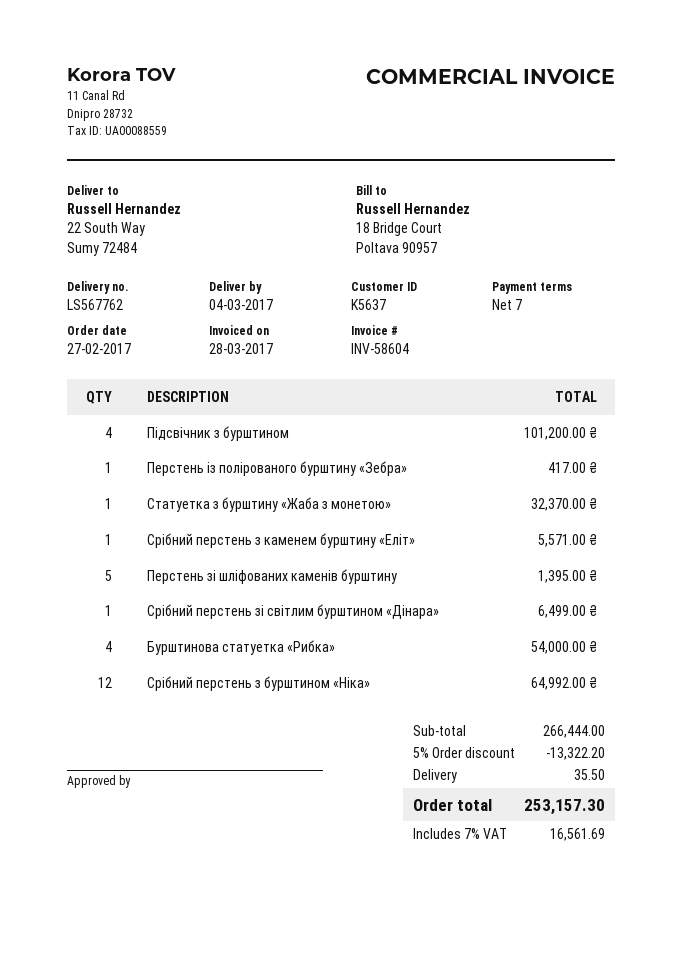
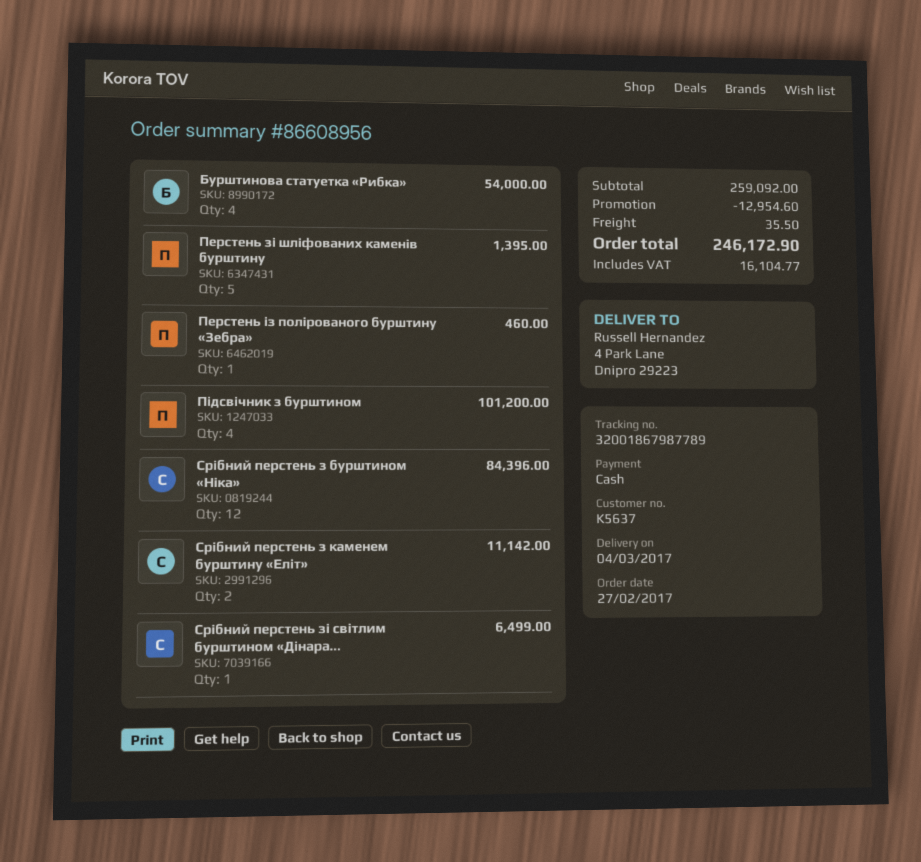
ship to: 22 South Way, Sumy 72484 -> 4 Park Lane, Dnipro 29223
Перстень із полірованого бурштину «Зебра»: 1 for 417.00 -> 1 for 460.00
Статуетка з бурштину «Жаба з монетою»: 1 for 32370.00 -> none
Срібний перстень з каменем бурштину «Еліт»: 1 for 5571.00 -> 2 for 11142.00
Срібний перстень з бурштином «Ніка»: 12 for 64992.00 -> 12 for 84396.00
subtotal: 266444.00 -> 259092.00
discount: 13322.20 -> 12954.60
tax: 16561.69 -> 16104.77
total: 253157.30 -> 246172.90

